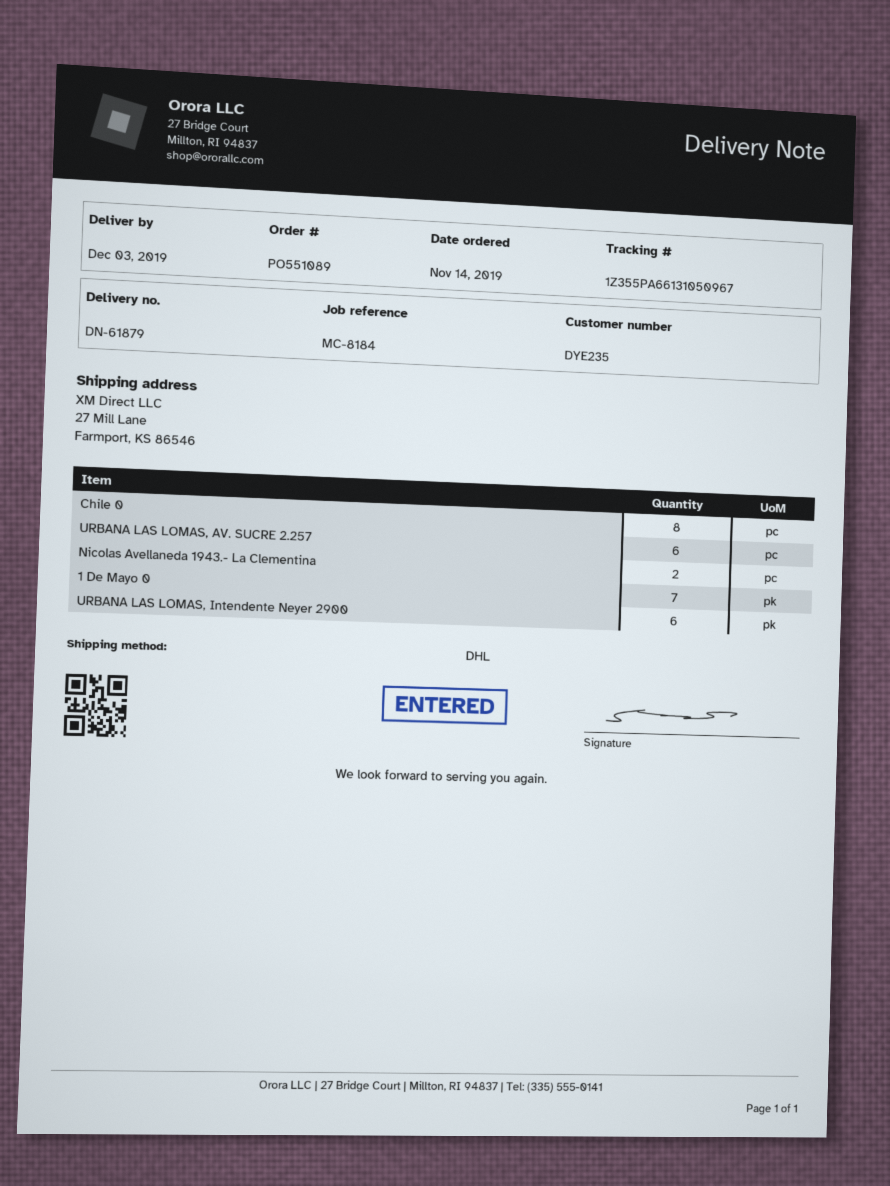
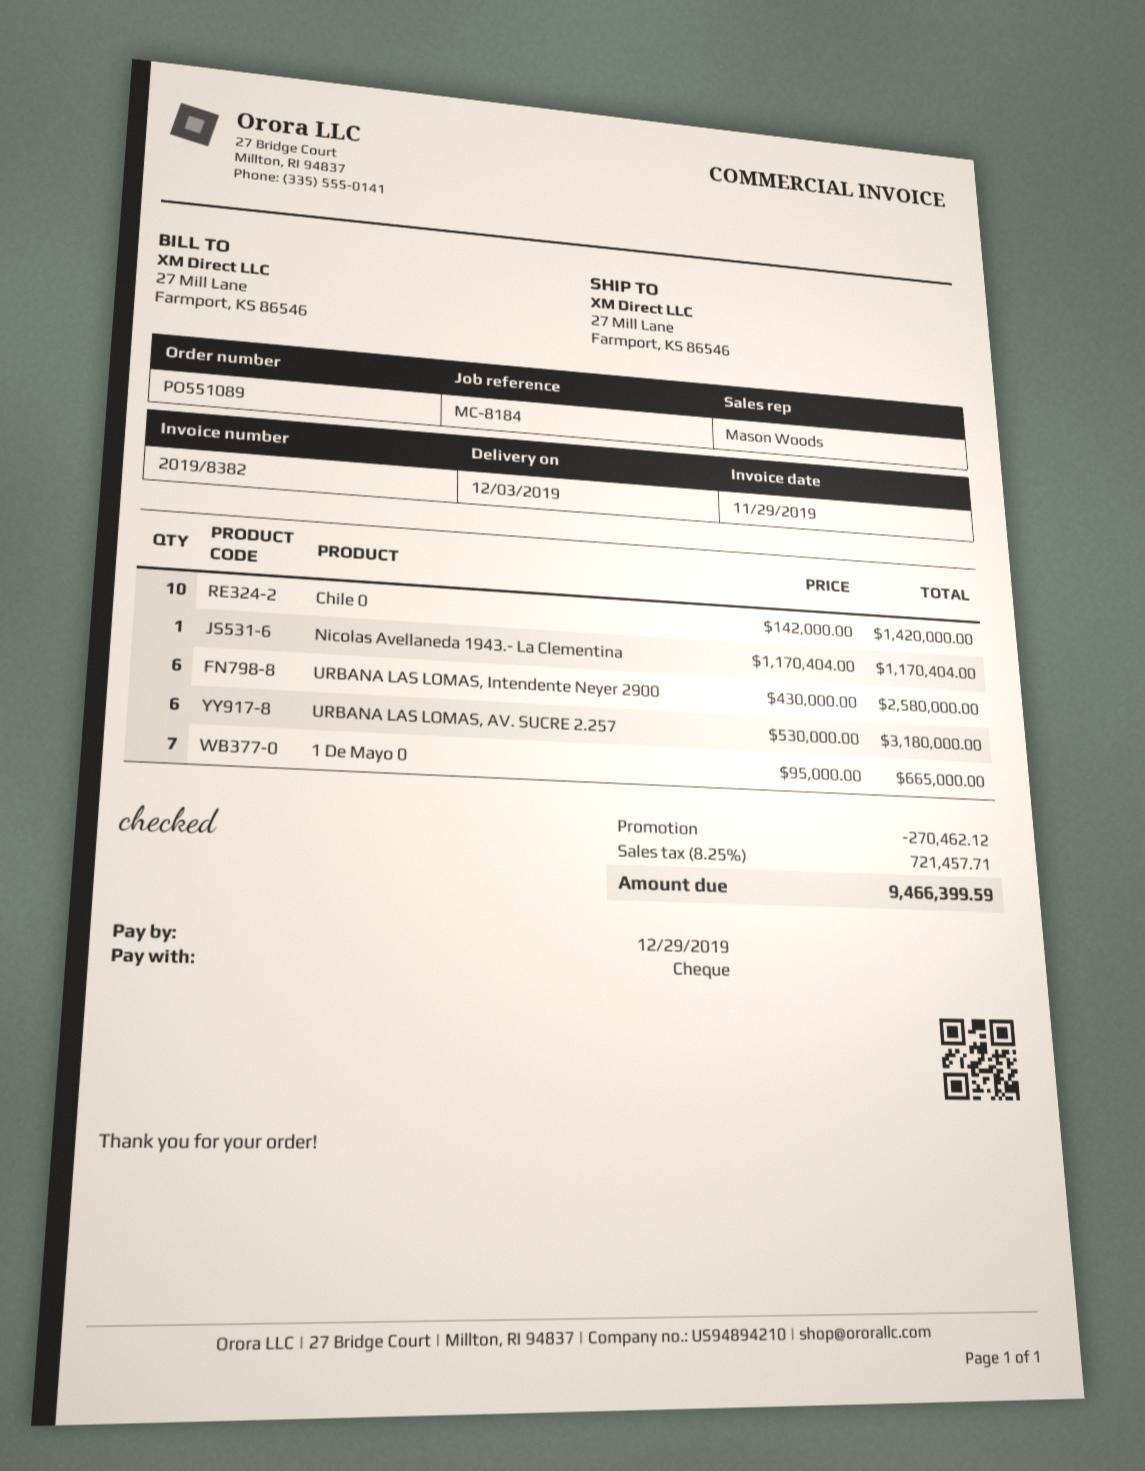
Chile 0: 8 -> 10
Nicolas Avellaneda 1943.- La Clementina: 2 -> 1

